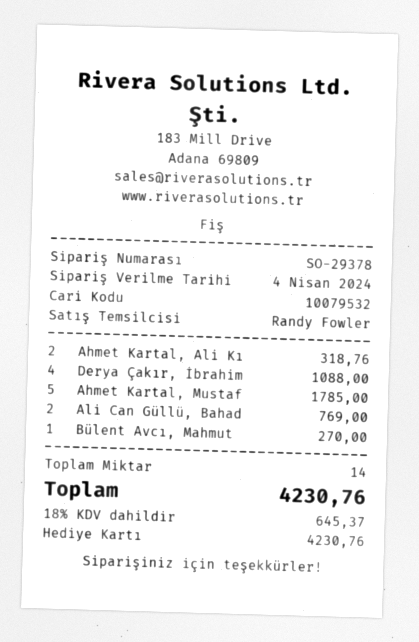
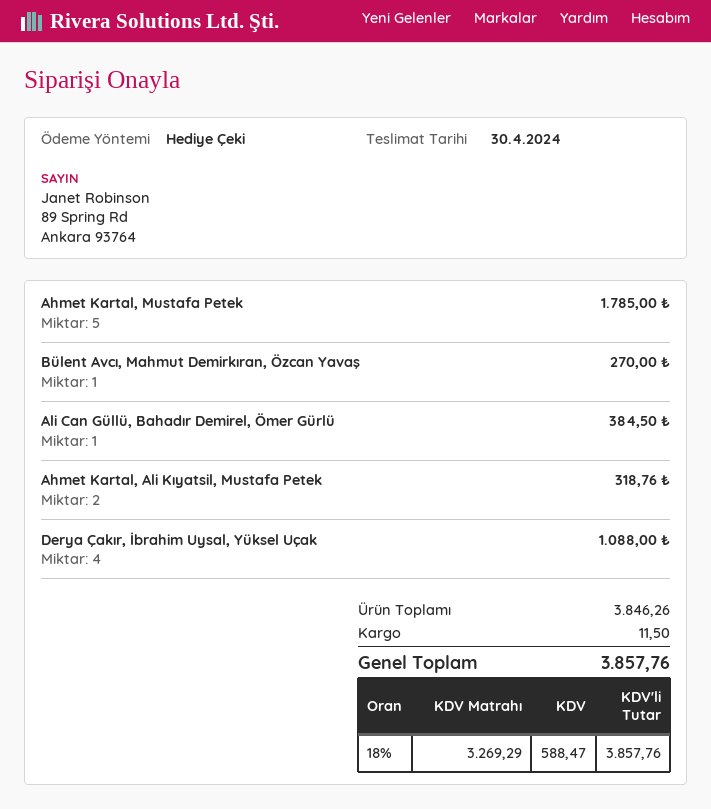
Ali Can Güllü, Bahad: 2 for 769.00 -> 1 for 384.50
shipping: none -> 11.50
tax: 18% = 645.37 -> 18% = 588.47
total: 4230.76 -> 3857.76

